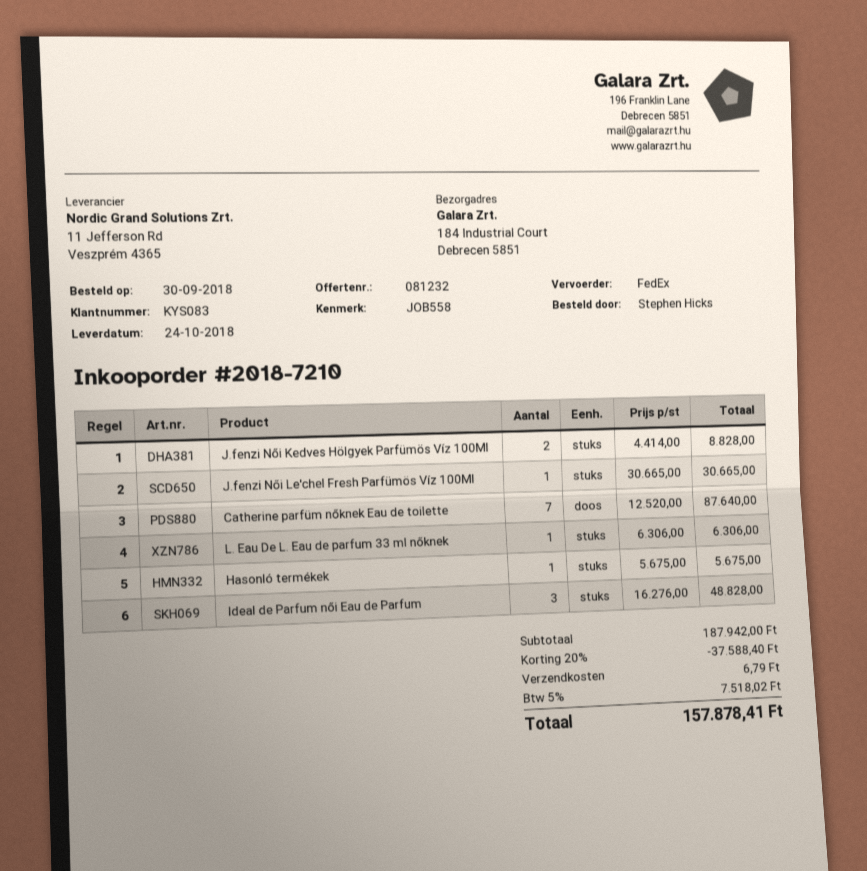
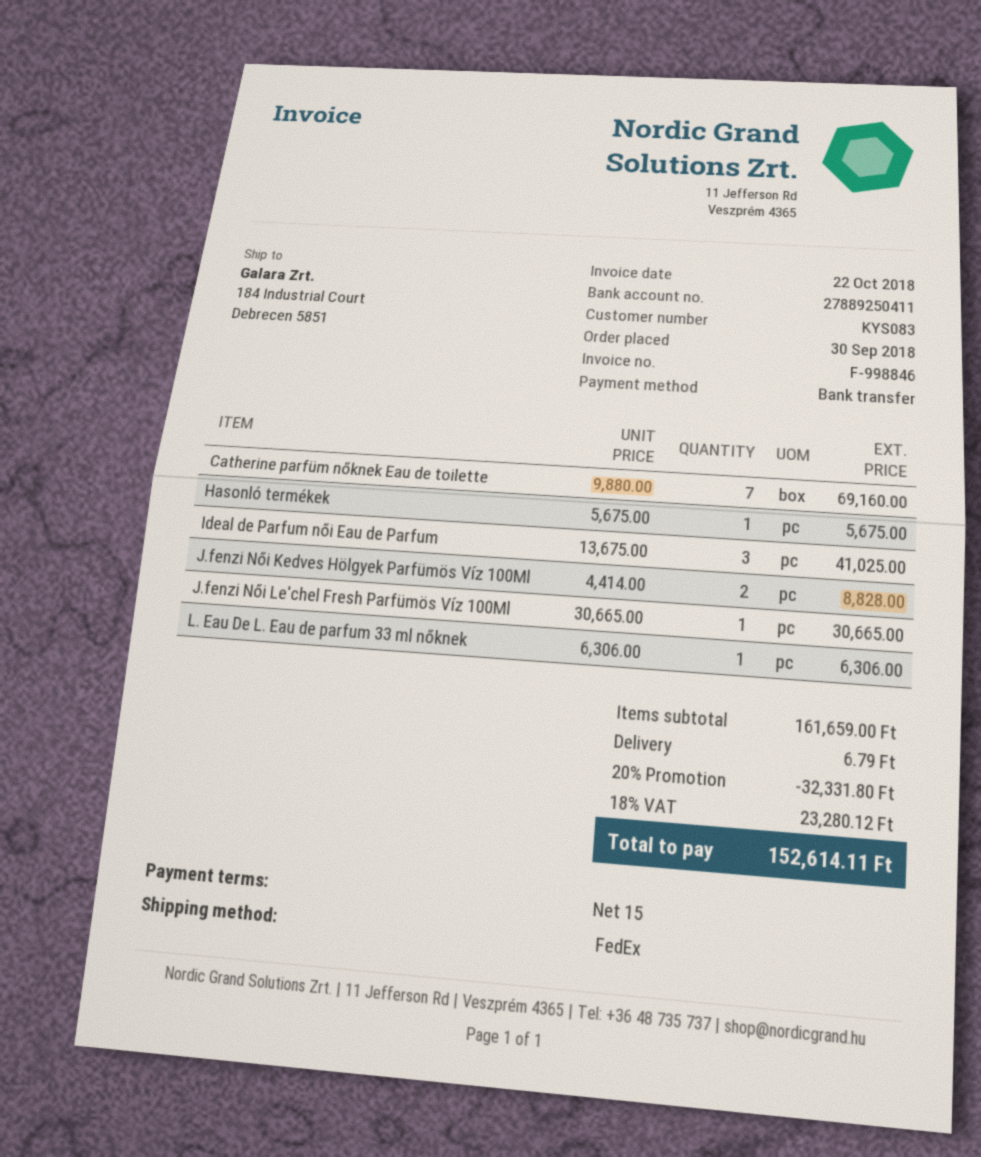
Catherine parfüm nőknek Eau de toilette: 7 x 12520.00 = 87640.00 -> 7 x 9880.00 = 69160.00
Ideal de Parfum női Eau de Parfum: 3 x 16276.00 = 48828.00 -> 3 x 13675.00 = 41025.00
subtotal: 187942.00 -> 161659.00
discount: 20% = 37588.40 -> 20% = 32331.80
tax: 5% = 7518.02 -> 18% = 23280.12
total: 157878.41 -> 152614.11

